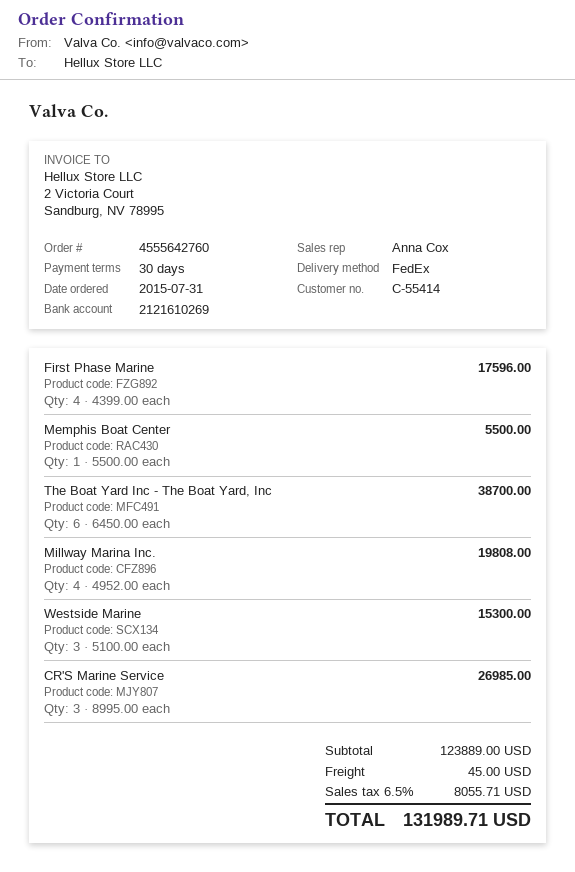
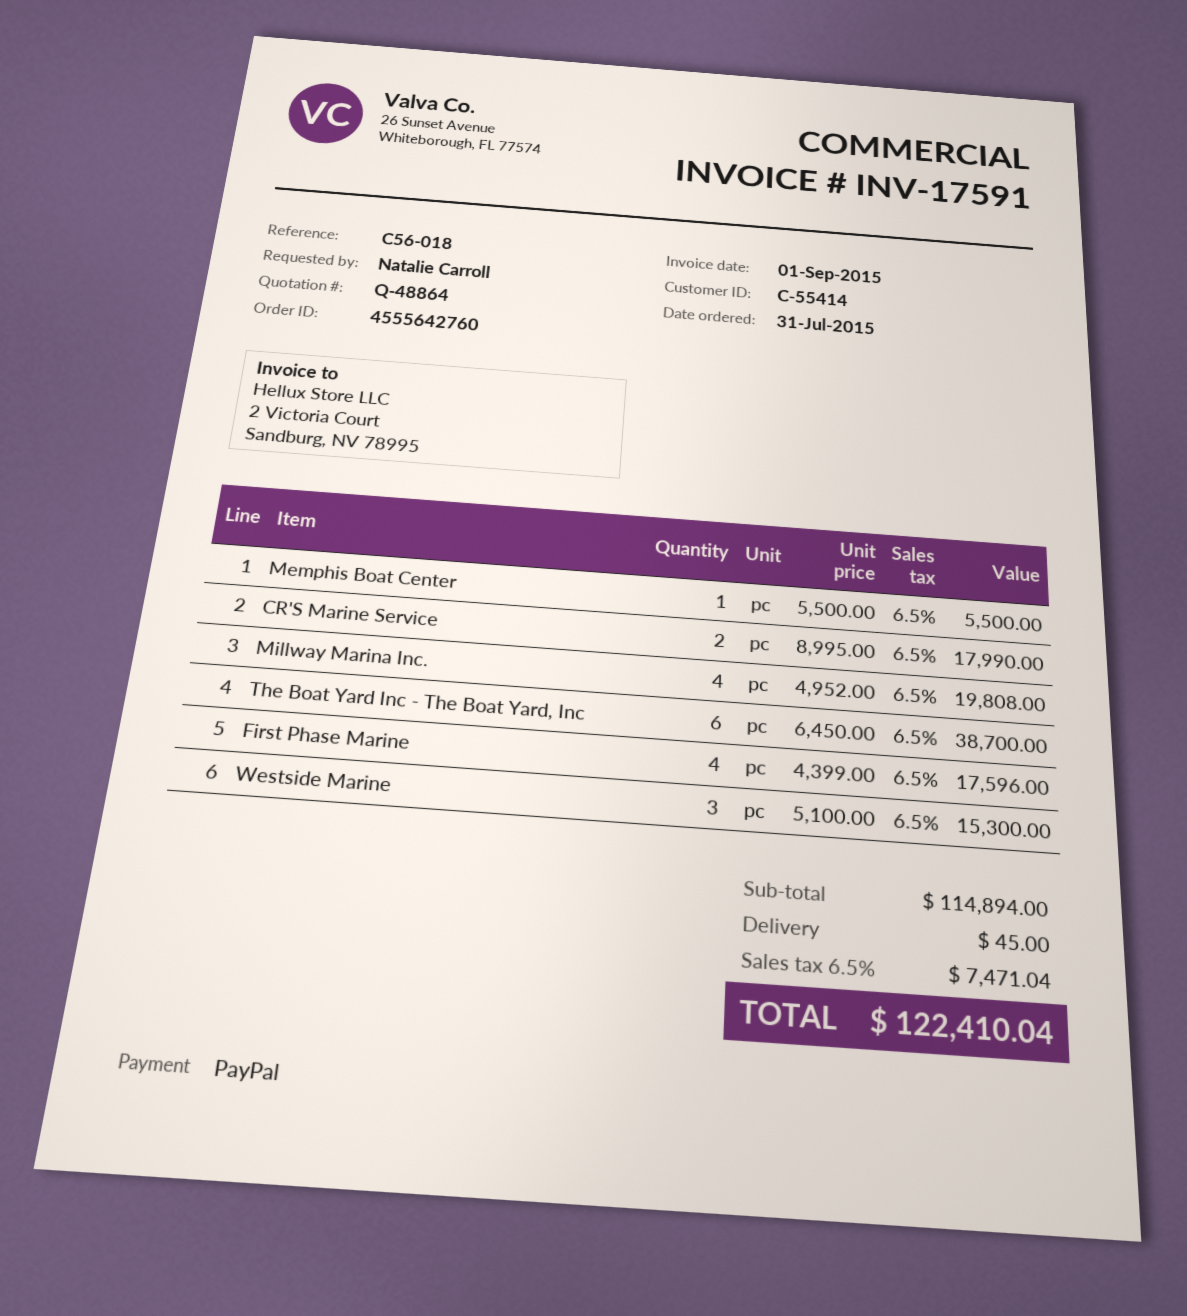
CR'S Marine Service: 3 x 8995.00 = 26985.00 -> 2 x 8995.00 = 17990.00
subtotal: 123889.00 -> 114894.00
tax: 6.5% = 8055.71 -> 6.5% = 7471.04
total: 131989.71 -> 122410.04

